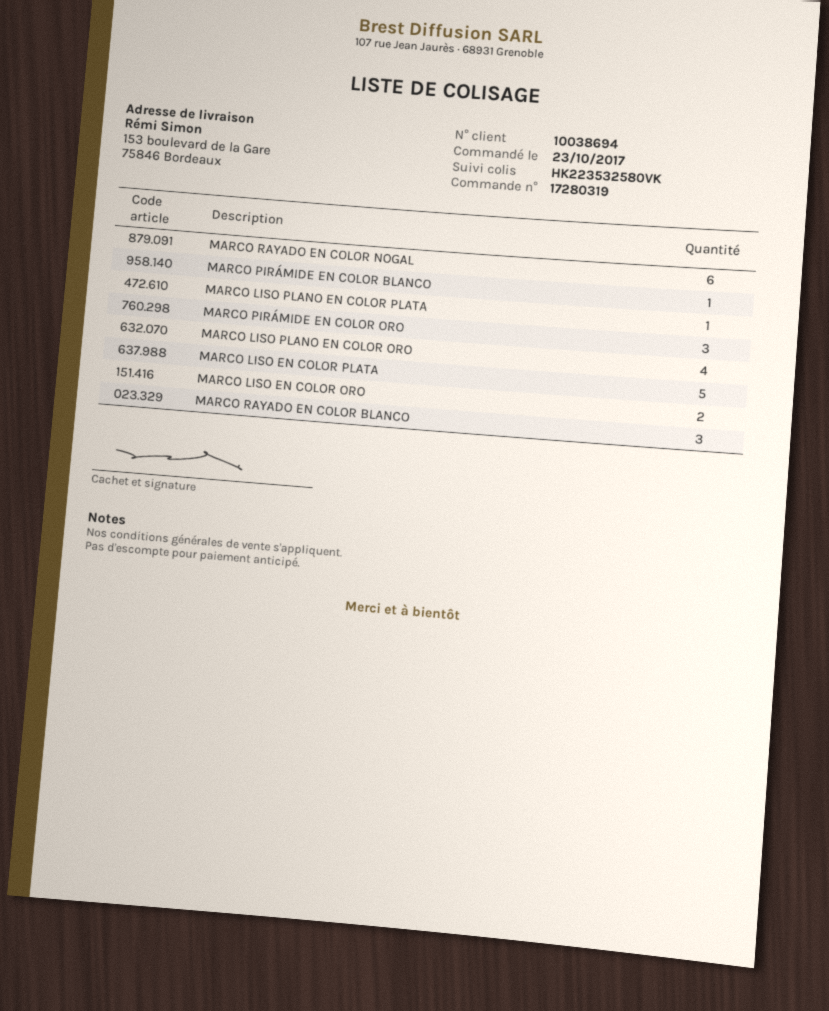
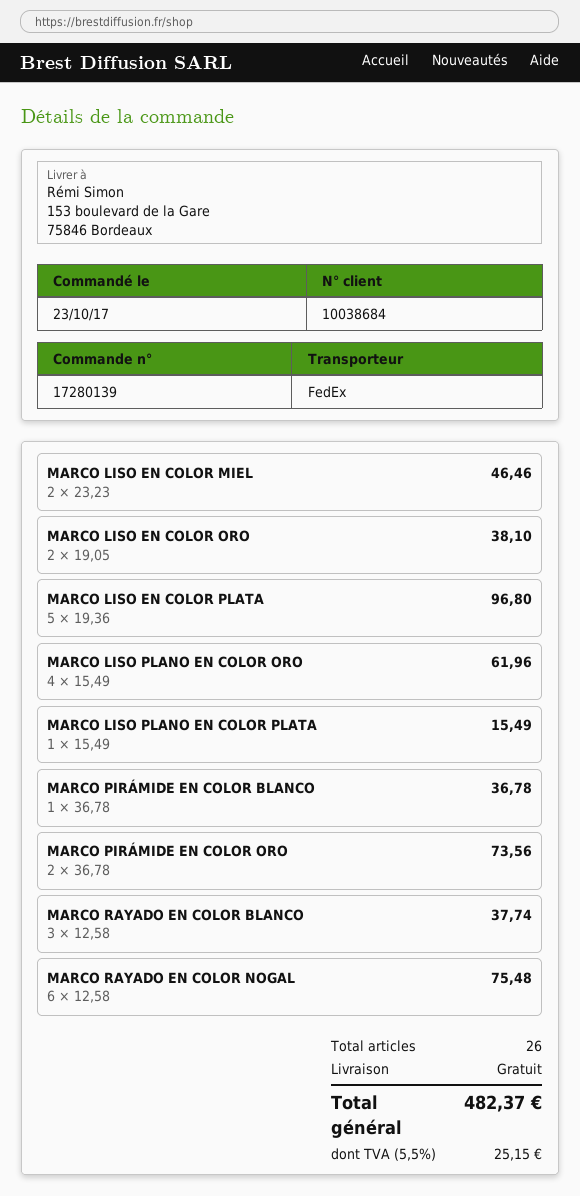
order number: 17280319 -> 17280139
customer number: 10038694 -> 10038684
MARCO PIRÁMIDE EN COLOR ORO: 3 -> 2
MARCO LISO EN COLOR MIEL: none -> 2

